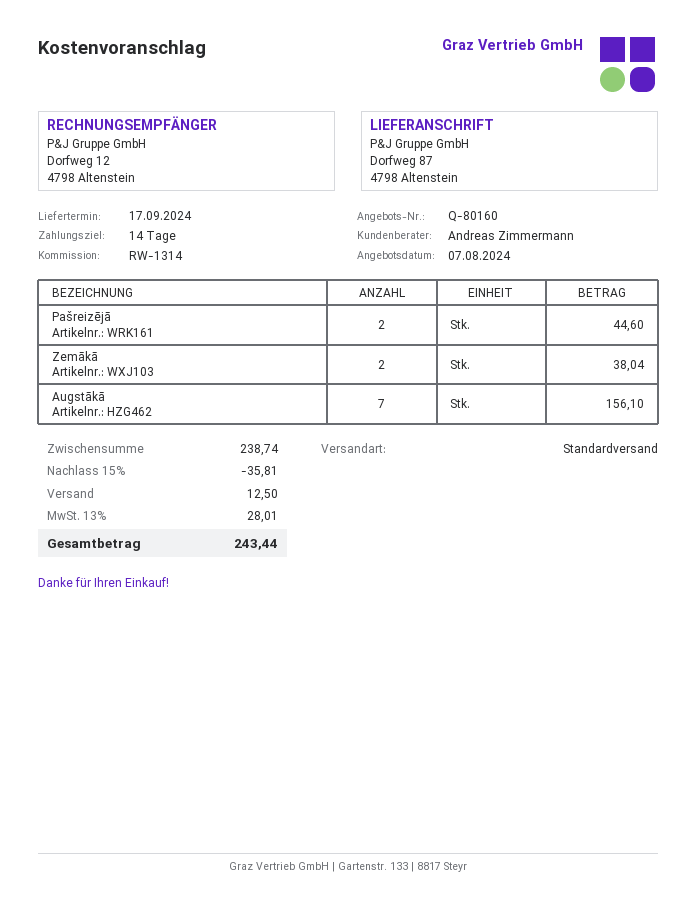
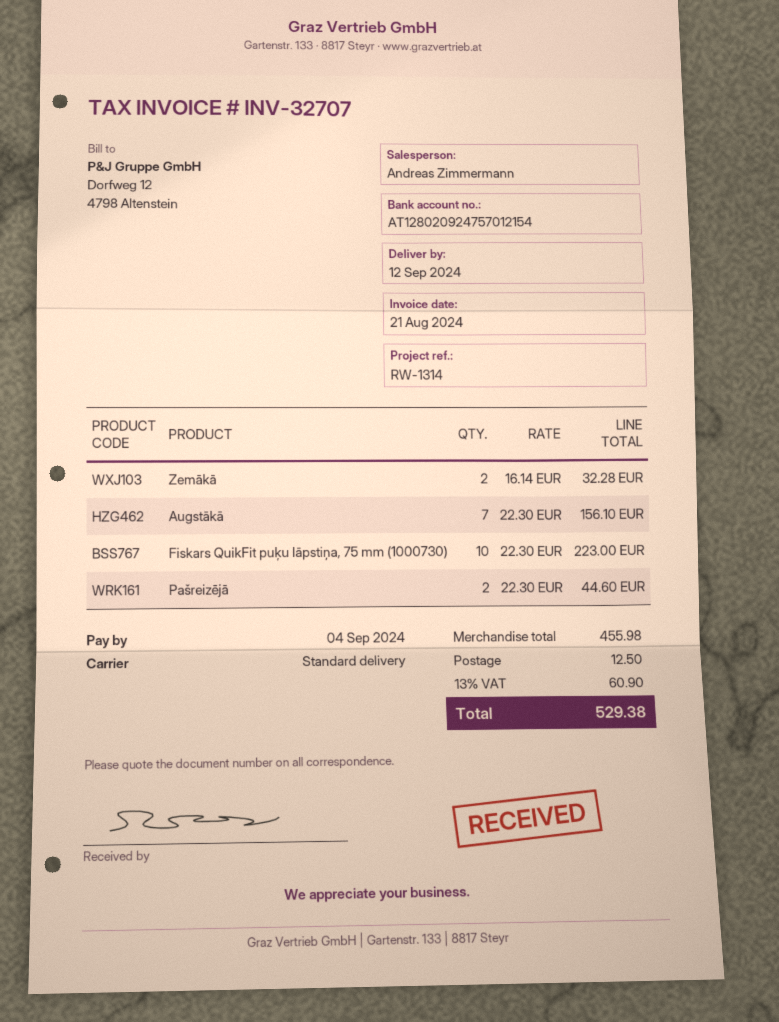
delivery date: 2024-09-17 -> 2024-09-12
Zemākā: 2 for 38.04 -> 2 for 32.28
Fiskars QuikFit puķu lāpstiņa, 75 mm (1000730): none -> 10 for 223.00
subtotal: 238.74 -> 455.98
discount: 15% = 35.81 -> none
tax: 13% = 28.01 -> 13% = 60.90
total: 243.44 -> 529.38

